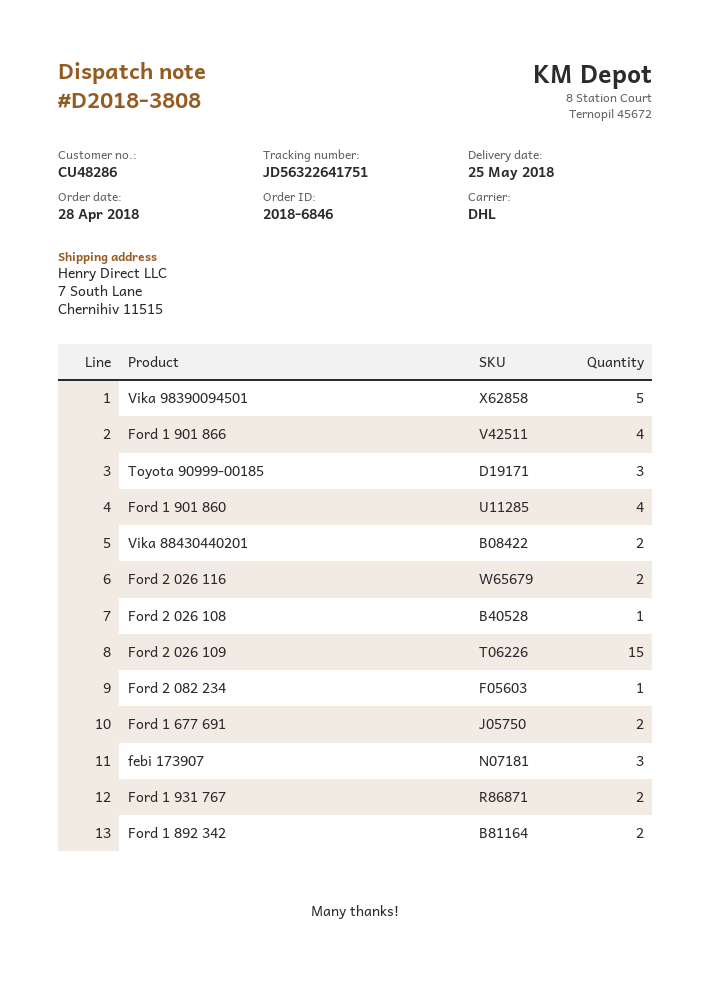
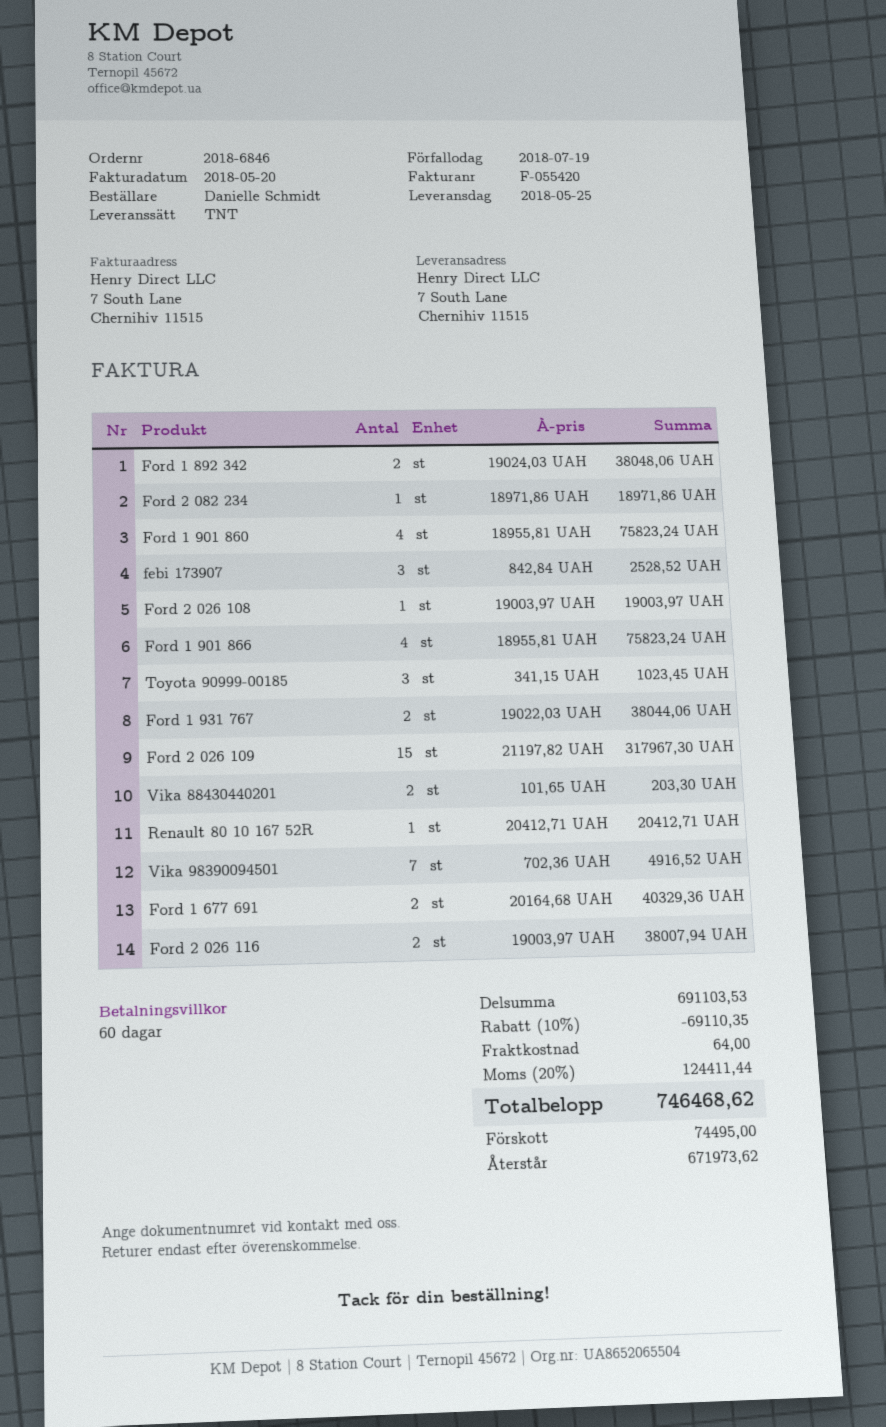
shipping method: DHL -> TNT
Vika 98390094501: 5 -> 7
Renault 80 10 167 52R: none -> 1

